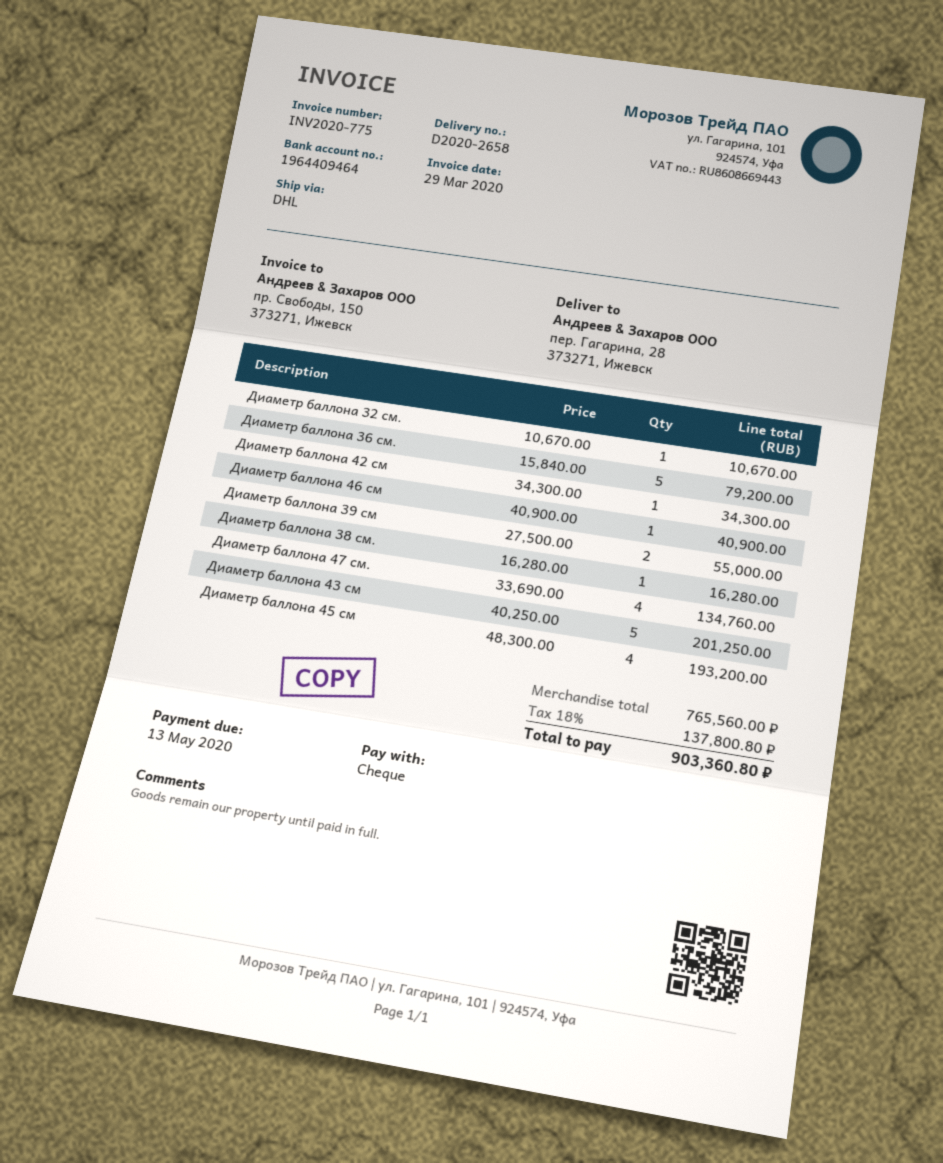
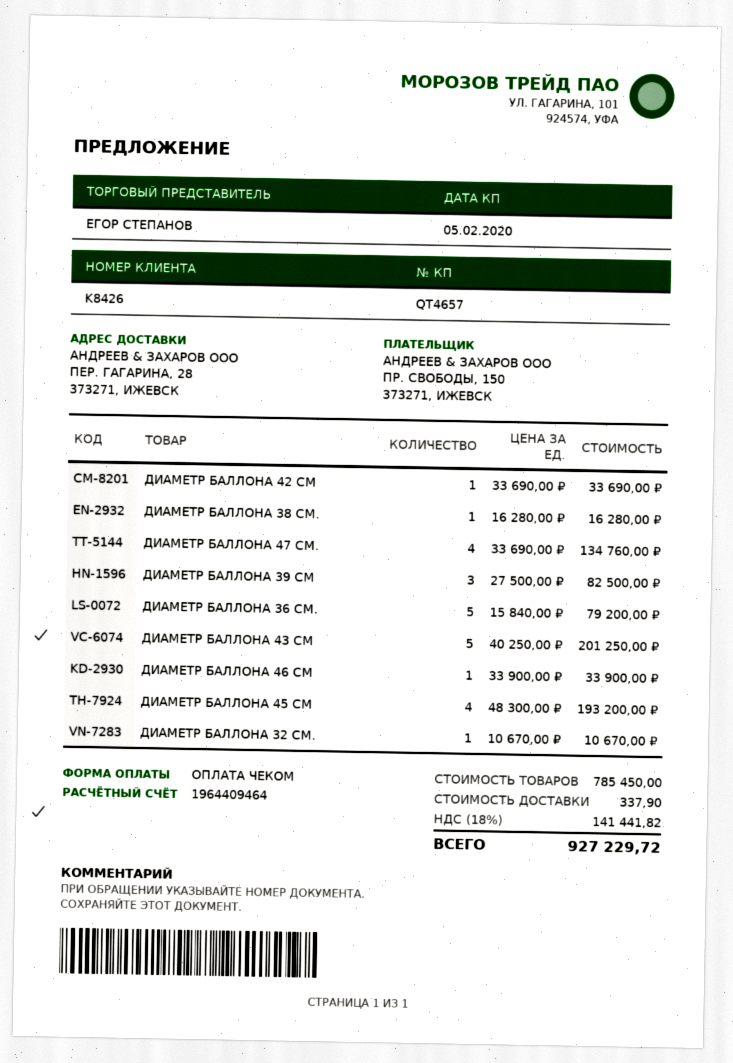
Диаметр баллона 42 см: 1 x 34300.00 = 34300.00 -> 1 x 33690.00 = 33690.00
Диаметр баллона 46 см: 1 x 40900.00 = 40900.00 -> 1 x 33900.00 = 33900.00
Диаметр баллона 39 см: 2 x 27500.00 = 55000.00 -> 3 x 27500.00 = 82500.00
subtotal: 765560.00 -> 785450.00
shipping: none -> 337.90
tax: 18% = 137800.80 -> 18% = 141441.82
total: 903360.80 -> 927229.72

